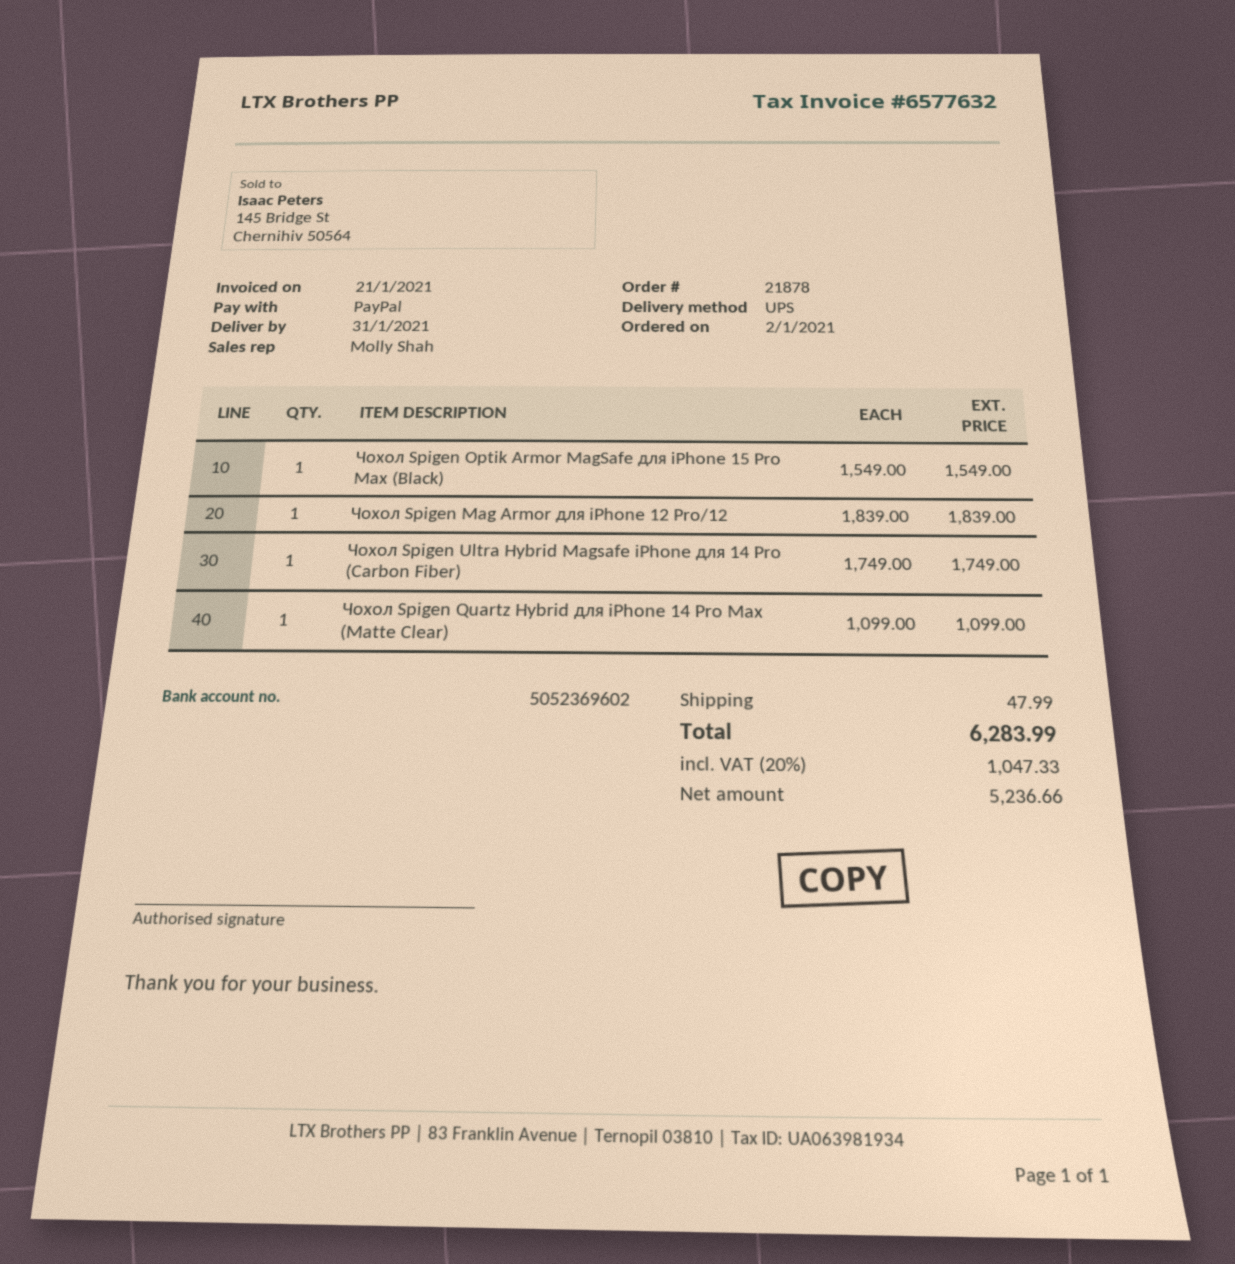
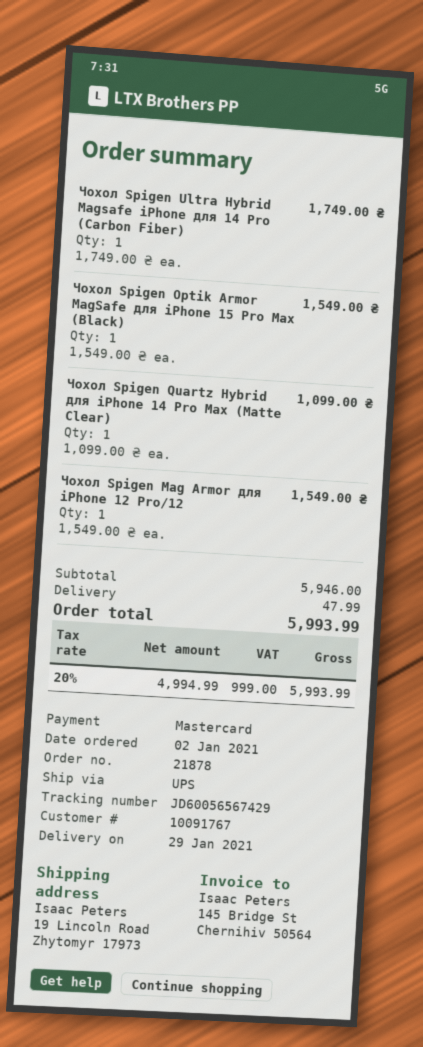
delivery date: 2021-01-31 -> 2021-01-29
payment method: PayPal -> Mastercard
Чохол Spigen Mag Armor для iPhone 12 Pro/12: 1 x 1839.00 = 1839.00 -> 1 x 1549.00 = 1549.00
net: 5236.66 -> 4994.99
tax: 20% = 1047.33 -> 20% = 999.00
total: 6283.99 -> 5993.99

